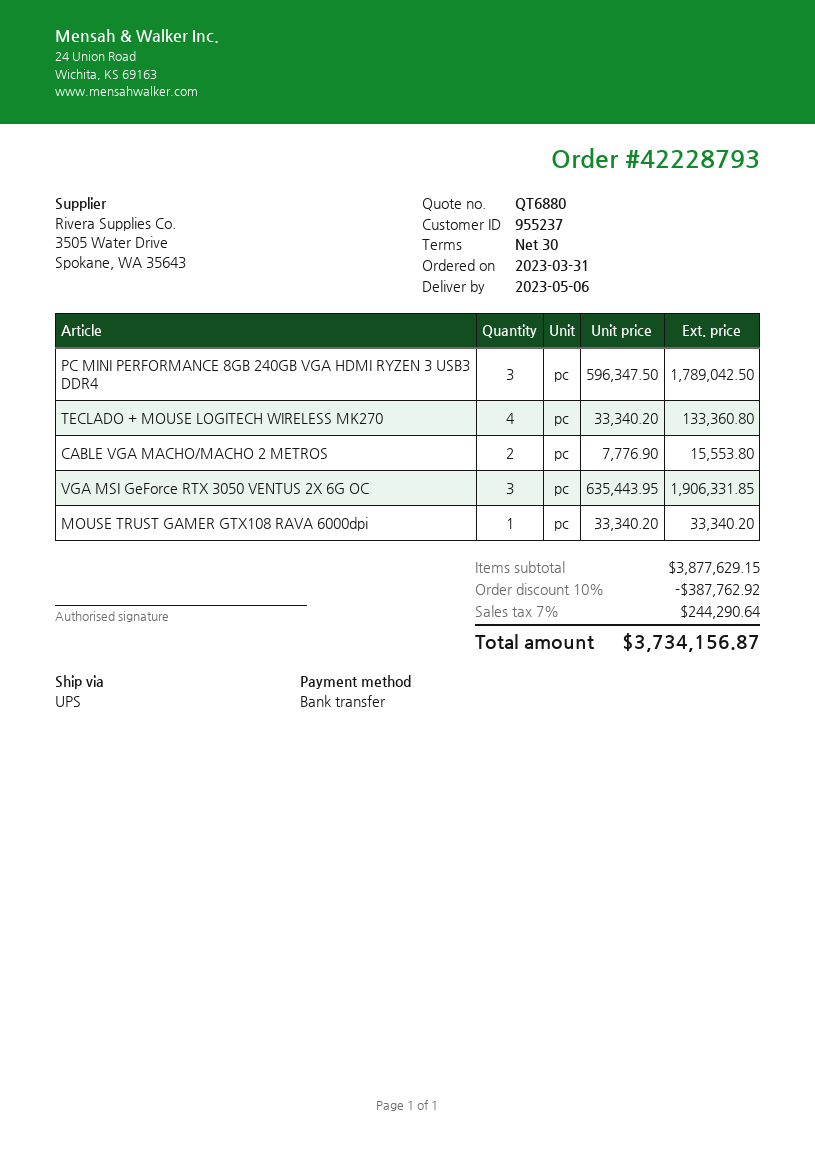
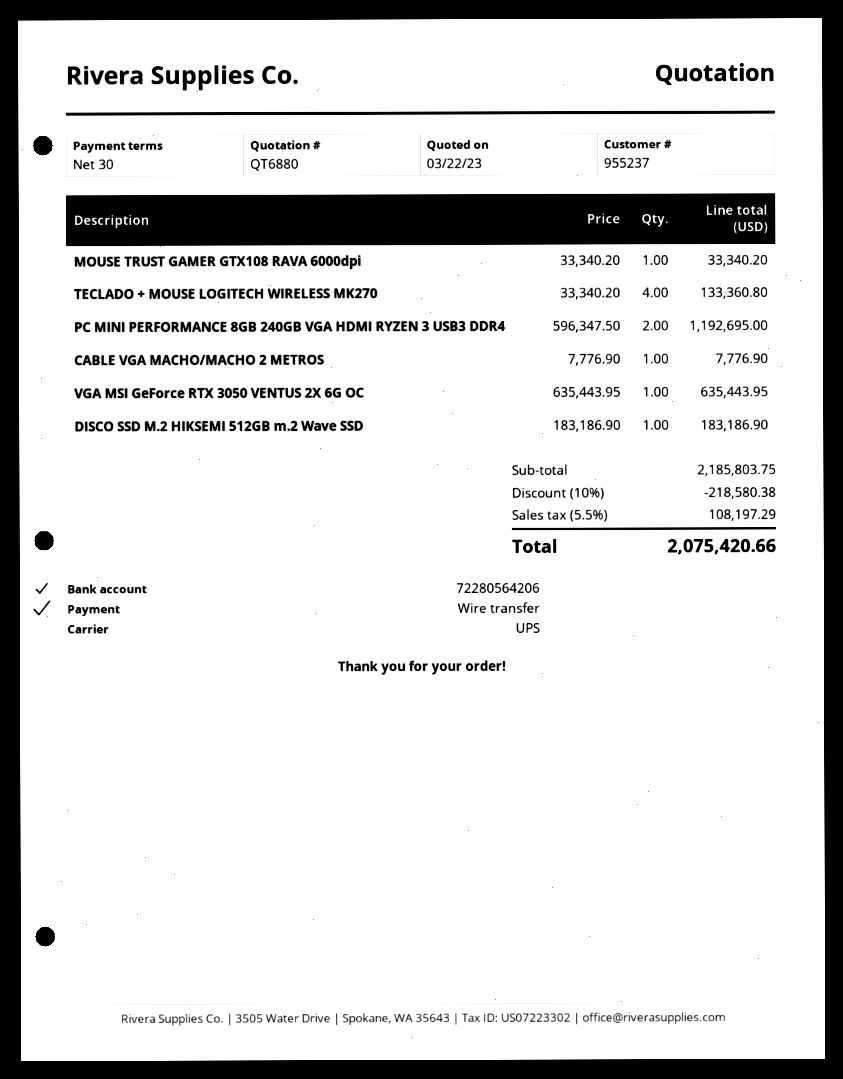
PC MINI PERFORMANCE 8GB 240GB VGA HDMI RYZEN 3 USB3 DDR4: 3 x 596347.50 = 1789042.50 -> 2 x 596347.50 = 1192695.00
CABLE VGA MACHO/MACHO 2 METROS: 2 x 7776.90 = 15553.80 -> 1 x 7776.90 = 7776.90
VGA MSI GeForce RTX 3050 VENTUS 2X 6G OC: 3 x 635443.95 = 1906331.85 -> 1 x 635443.95 = 635443.95
DISCO SSD M.2 HIKSEMI 512GB m.2 Wave SSD: none -> 1 x 183186.90 = 183186.90
subtotal: 3877629.15 -> 2185803.75
discount: 10% = 387762.92 -> 10% = 218580.38
tax: 7% = 244290.64 -> 5.5% = 108197.29
total: 3734156.87 -> 2075420.66

